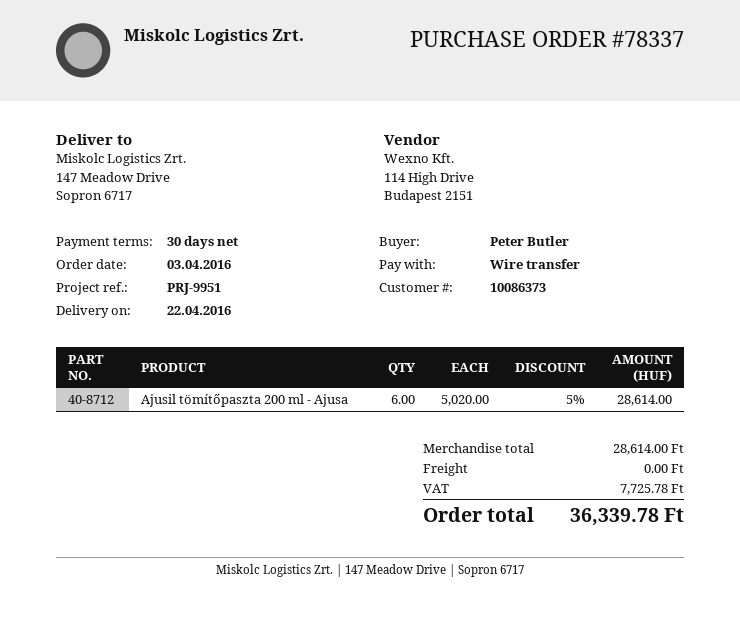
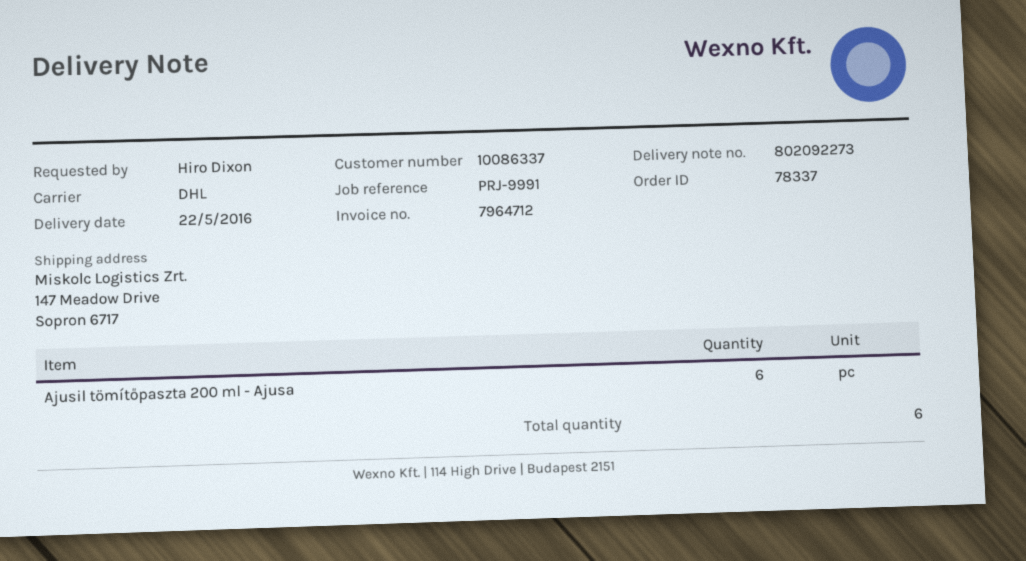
delivery date: 2016-04-22 -> 2016-05-22
customer number: 10086373 -> 10086337
reference: PRJ-9951 -> PRJ-9991
ordered by: Peter Butler -> Hiro Dixon

